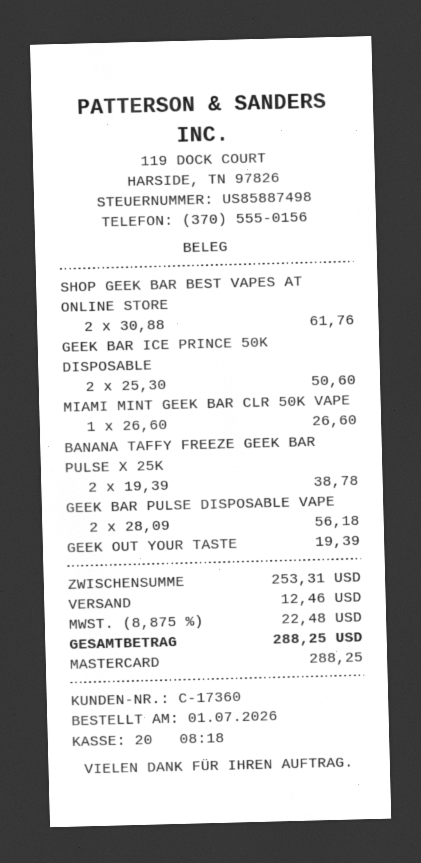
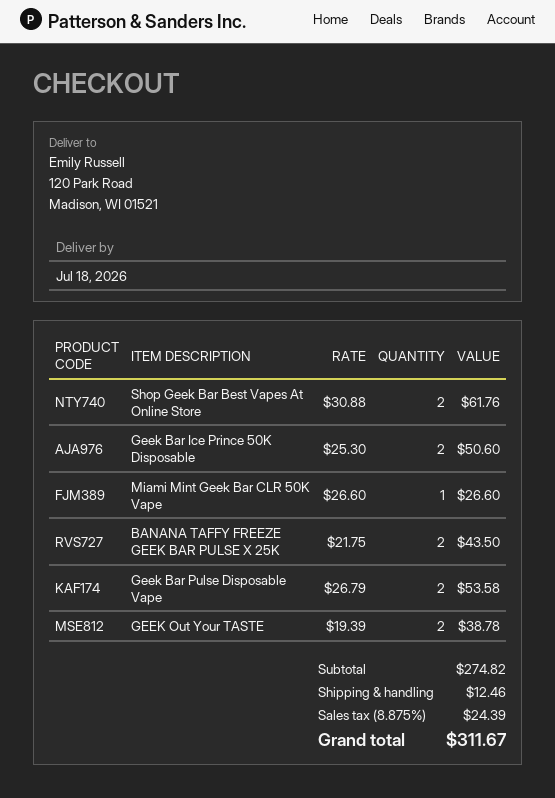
BANANA TAFFY FREEZE GEEK BAR PULSE X 25K: 2 x 19.39 = 38.78 -> 2 x 21.75 = 43.50
GEEK BAR PULSE DISPOSABLE VAPE: 2 x 28.09 = 56.18 -> 2 x 26.79 = 53.58
GEEK OUT YOUR TASTE: 1 x 19.39 = 19.39 -> 2 x 19.39 = 38.78
subtotal: 253.31 -> 274.82
tax: 8.875% = 22.48 -> 8.875% = 24.39
total: 288.25 -> 311.67

